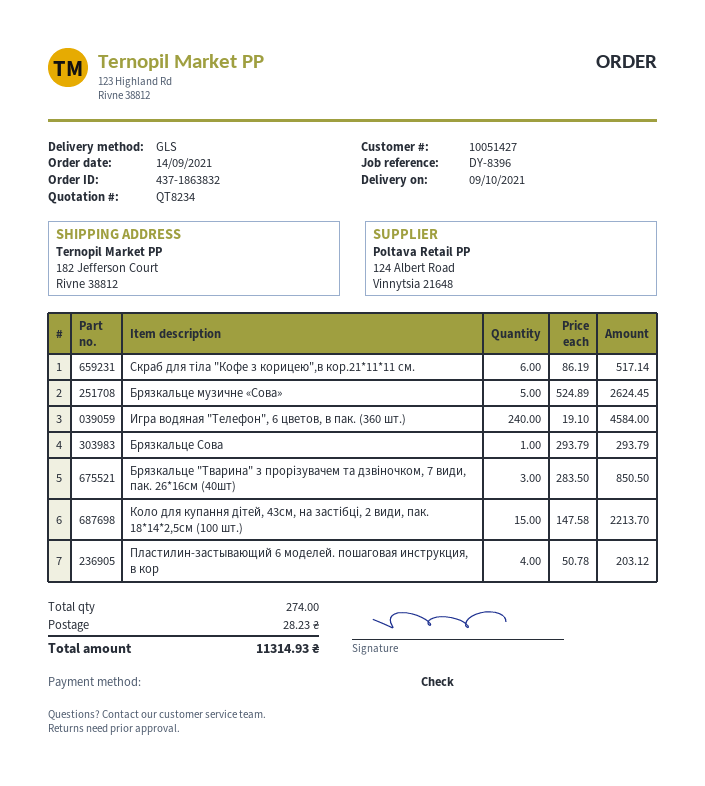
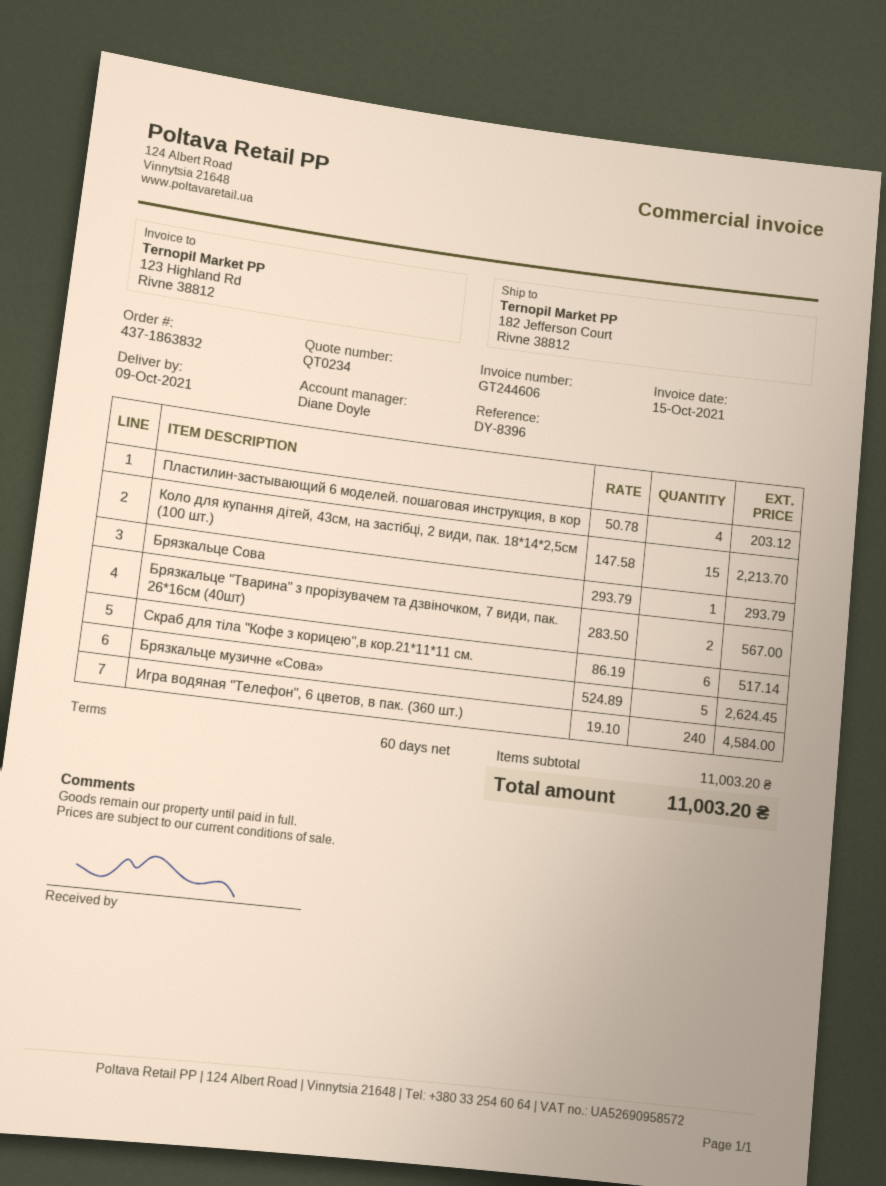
quote number: QT8234 -> QT0234
Брязкальце "Тварина" з прорізувачем та дзвіночком, 7 види, пак. 26*16см (40шт): 3 x 283.50 = 850.50 -> 2 x 283.50 = 567.00
shipping: 28.23 -> none
total: 11314.93 -> 11003.20

